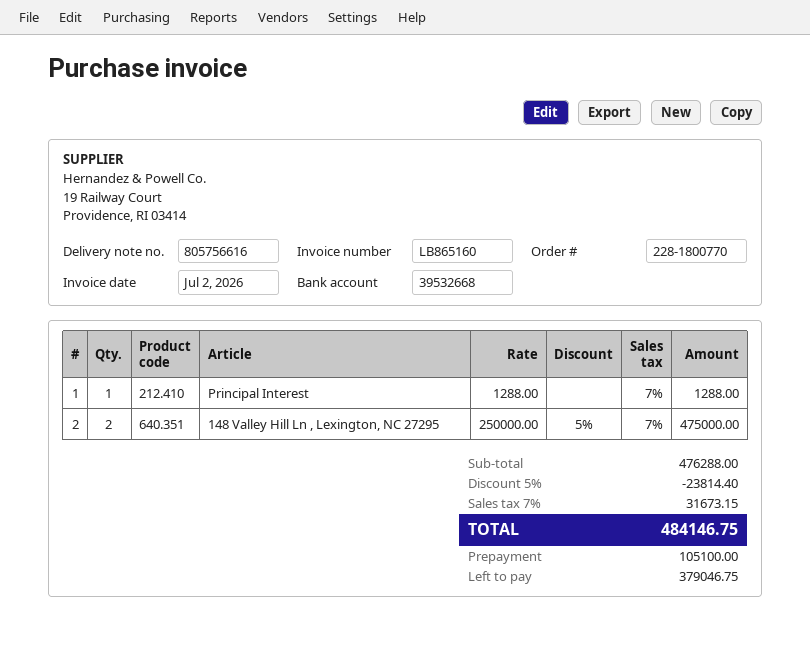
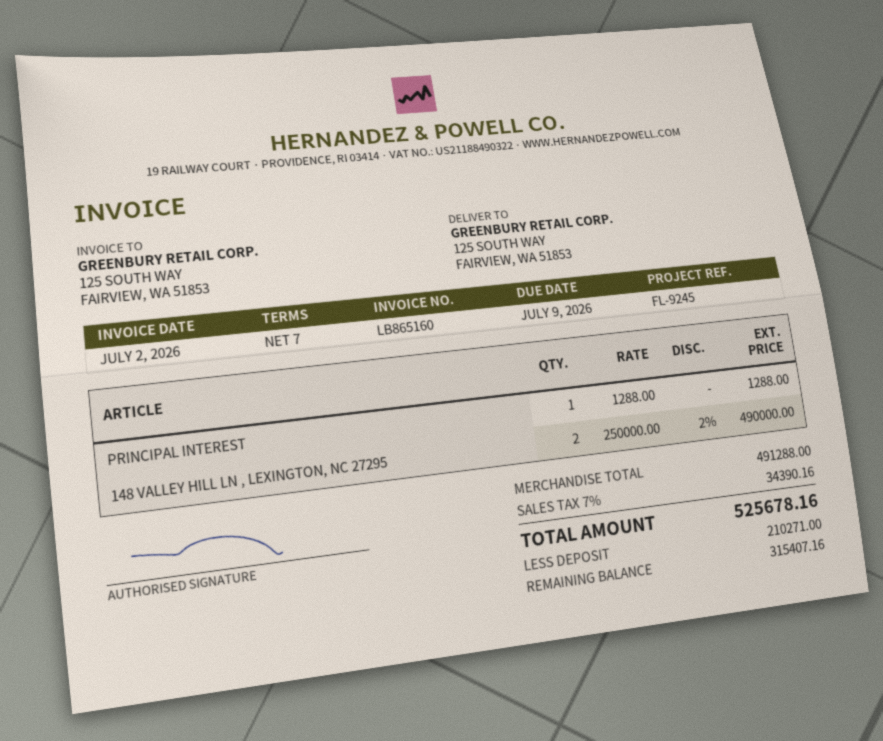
148 Valley Hill Ln , Lexington, NC 27295: 2 x 250000.00 - 5% = 475000.00 -> 2 x 250000.00 - 2% = 490000.00
subtotal: 476288.00 -> 491288.00
discount: 5% = 23814.40 -> none
tax: 7% = 31673.15 -> 7% = 34390.16
total: 484146.75 -> 525678.16
deposit: 105100.00 -> 210271.00
balance: 379046.75 -> 315407.16

